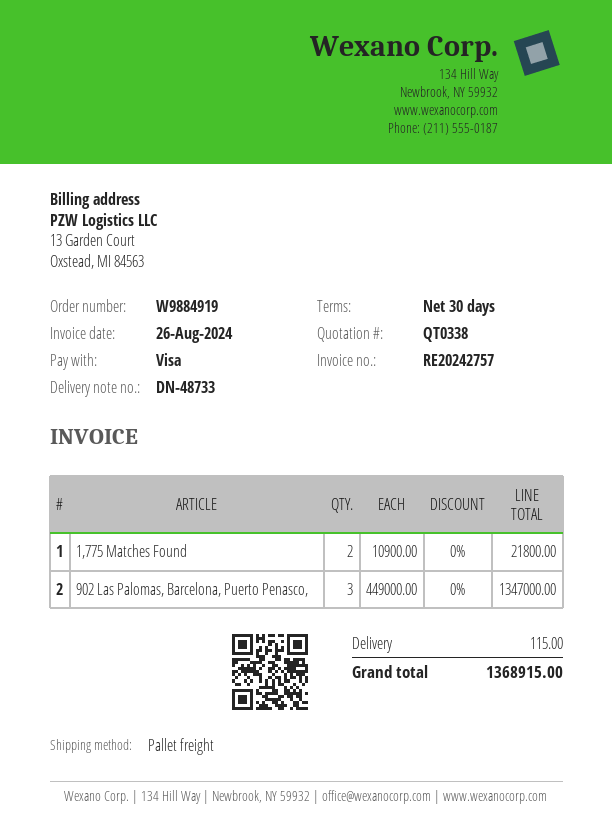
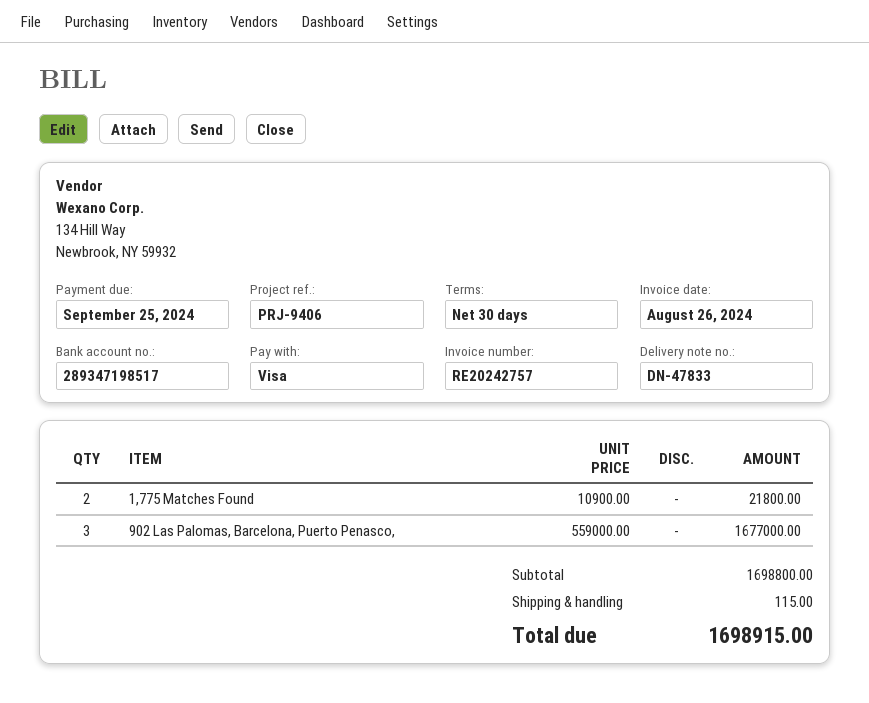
delivery note number: DN-48733 -> DN-47833
902 Las Palomas, Barcelona, Puerto Penasco,: 3 x 449000.00 = 1347000.00 -> 3 x 559000.00 = 1677000.00
total: 1368915.00 -> 1698915.00

